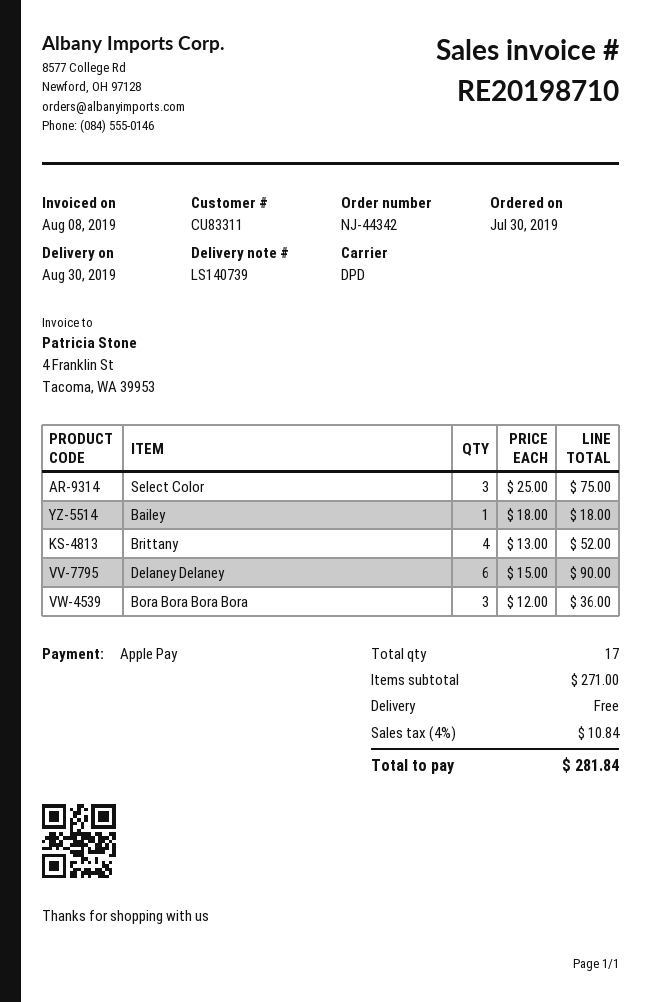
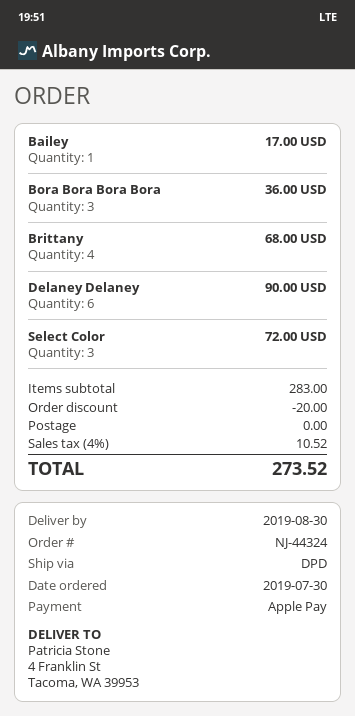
order number: NJ-44342 -> NJ-44324
Select Color: 3 for 75.00 -> 3 for 72.00
Bailey: 1 for 18.00 -> 1 for 17.00
Brittany: 4 for 52.00 -> 4 for 68.00
subtotal: 271.00 -> 283.00
discount: none -> 20.00
tax: 4% = 10.84 -> 4% = 10.52
total: 281.84 -> 273.52

